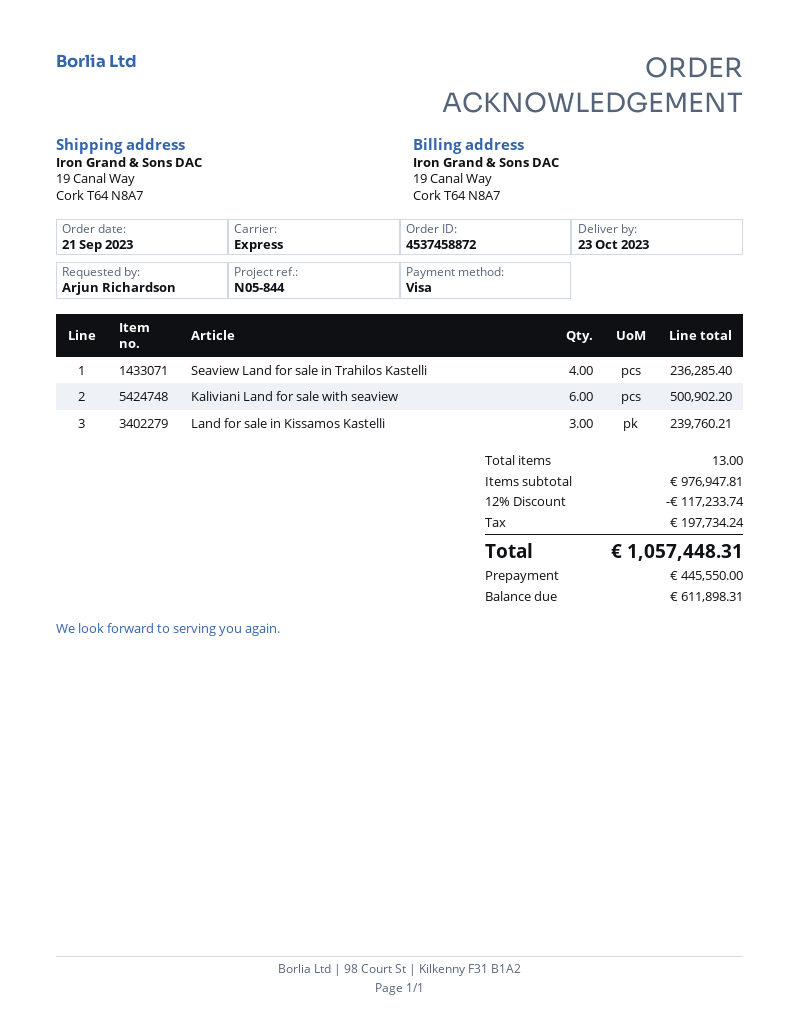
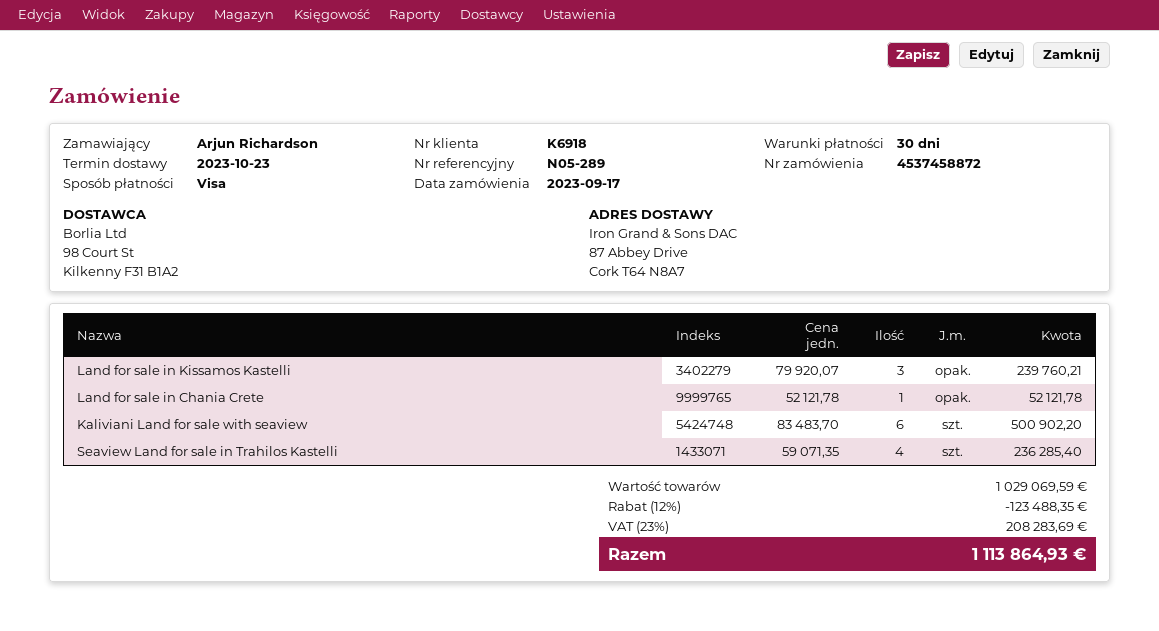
order date: 2023-09-21 -> 2023-09-17
reference: N05-844 -> N05-289
ship to: 19 Canal Way, Cork T64 N8A7 -> 87 Abbey Drive, Cork T64 N8A7
Land for sale in Chania Crete: none -> 1 for 52121.78
subtotal: 976947.81 -> 1029069.59
discount: 12% = 117233.74 -> 12% = 123488.35
tax: 197734.24 -> 208283.69
total: 1057448.31 -> 1113864.93

